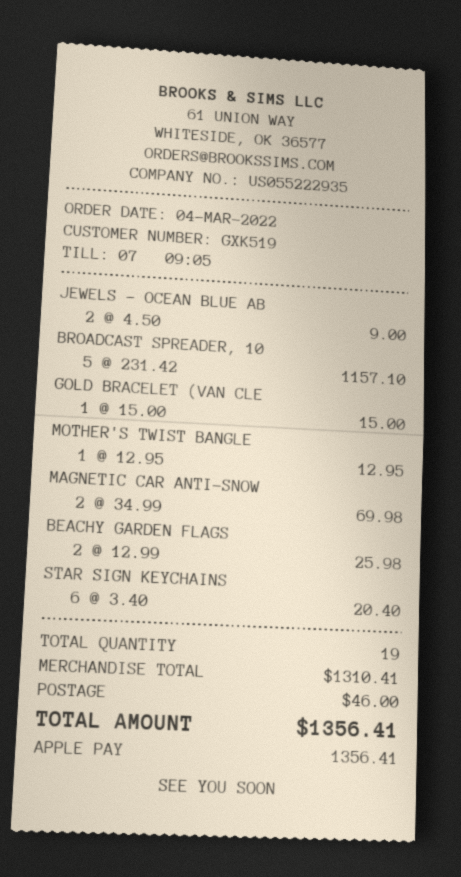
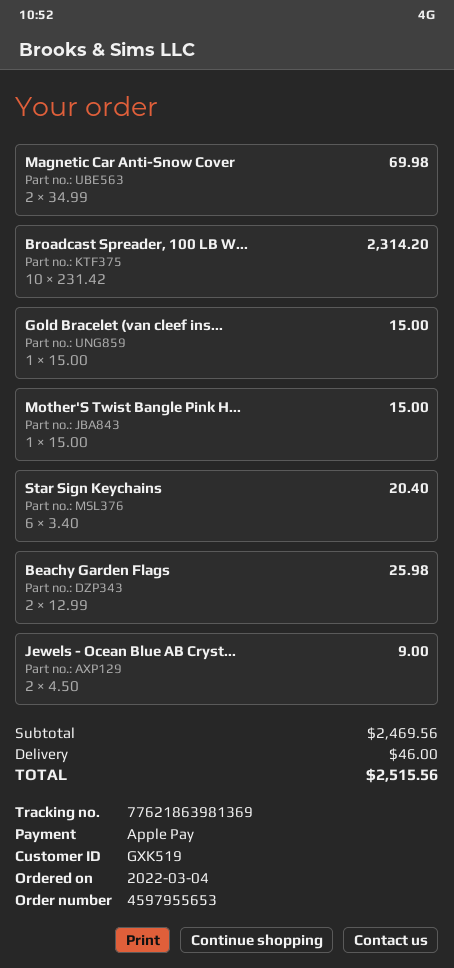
BROADCAST SPREADER, 10: 5 x 231.42 = 1157.10 -> 10 x 231.42 = 2314.20
MOTHER'S TWIST BANGLE: 1 x 12.95 = 12.95 -> 1 x 15.00 = 15.00
subtotal: 1310.41 -> 2469.56
total: 1356.41 -> 2515.56

